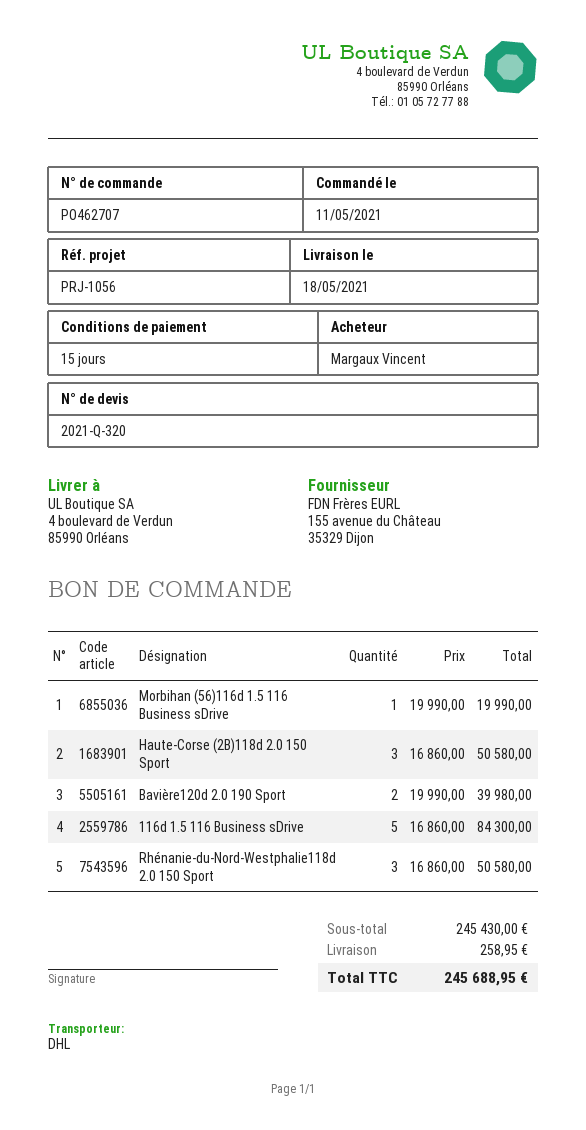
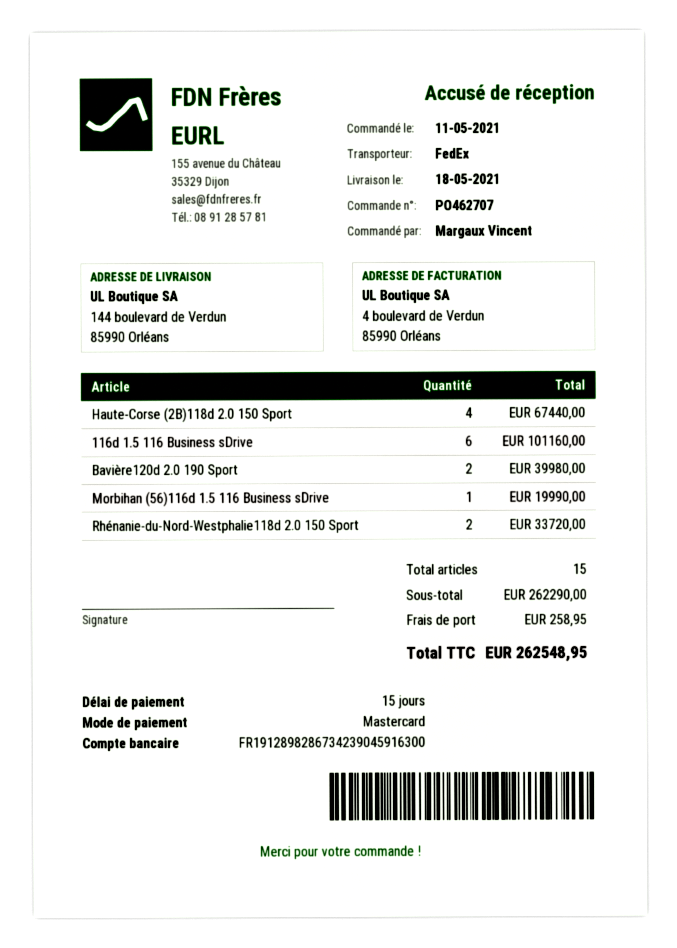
shipping method: DHL -> FedEx
ship to: 4 boulevard de Verdun, 85990 Orléans -> 144 boulevard de Verdun, 85990 Orléans
Haute-Corse (2B)118d 2.0 150 Sport: 3 for 50580.00 -> 4 for 67440.00
116d 1.5 116 Business sDrive: 5 for 84300.00 -> 6 for 101160.00
Rhénanie-du-Nord-Westphalie118d 2.0 150 Sport: 3 for 50580.00 -> 2 for 33720.00
subtotal: 245430.00 -> 262290.00
total: 245688.95 -> 262548.95

